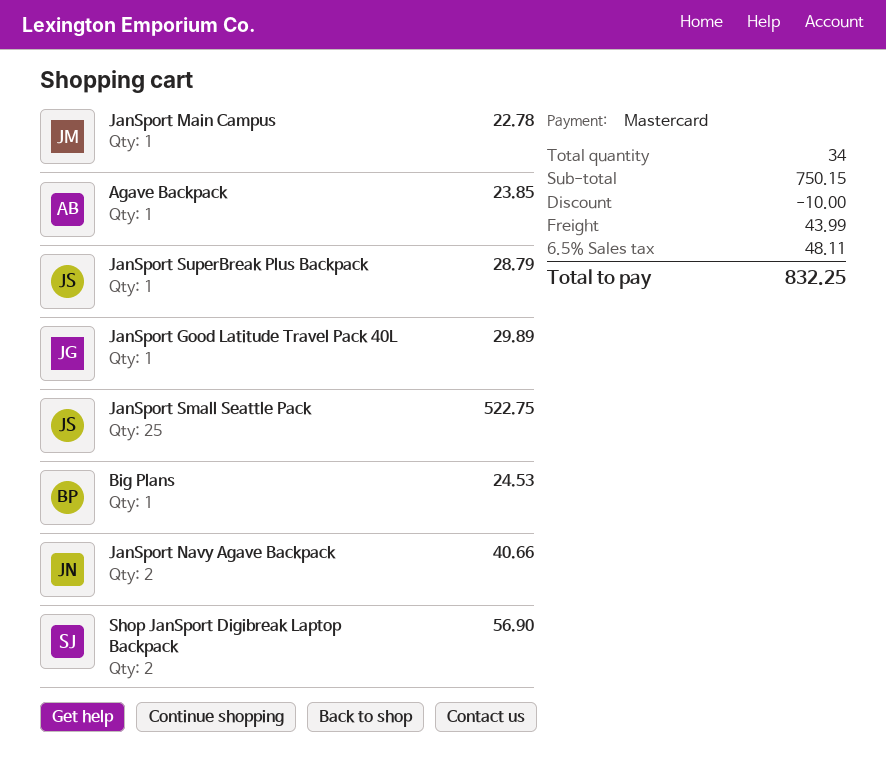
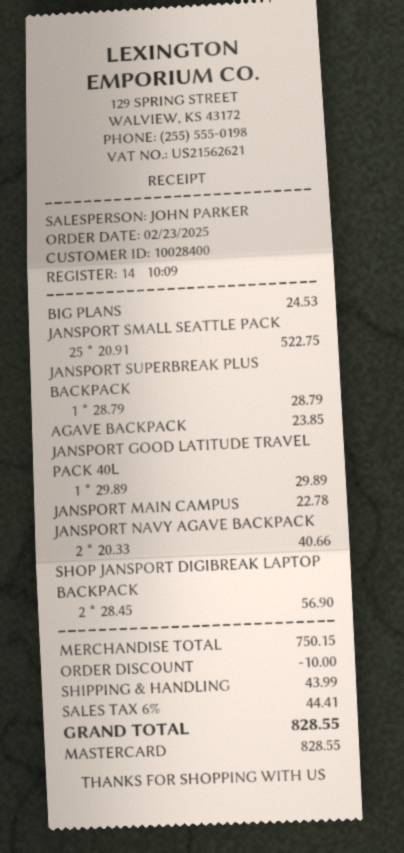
tax: 6.5% = 48.11 -> 6% = 44.41
total: 832.25 -> 828.55

